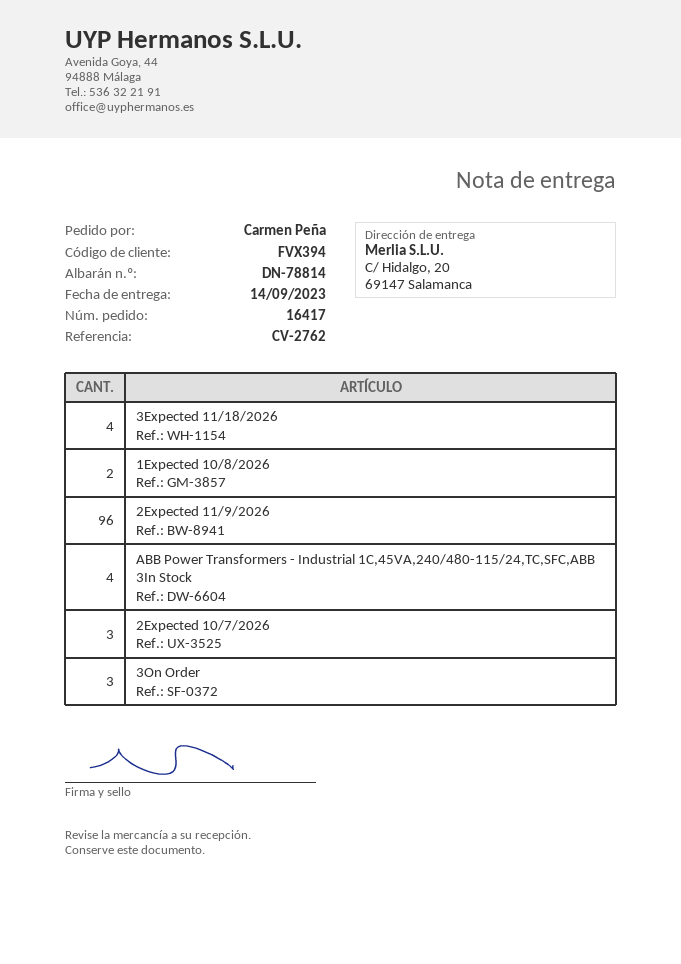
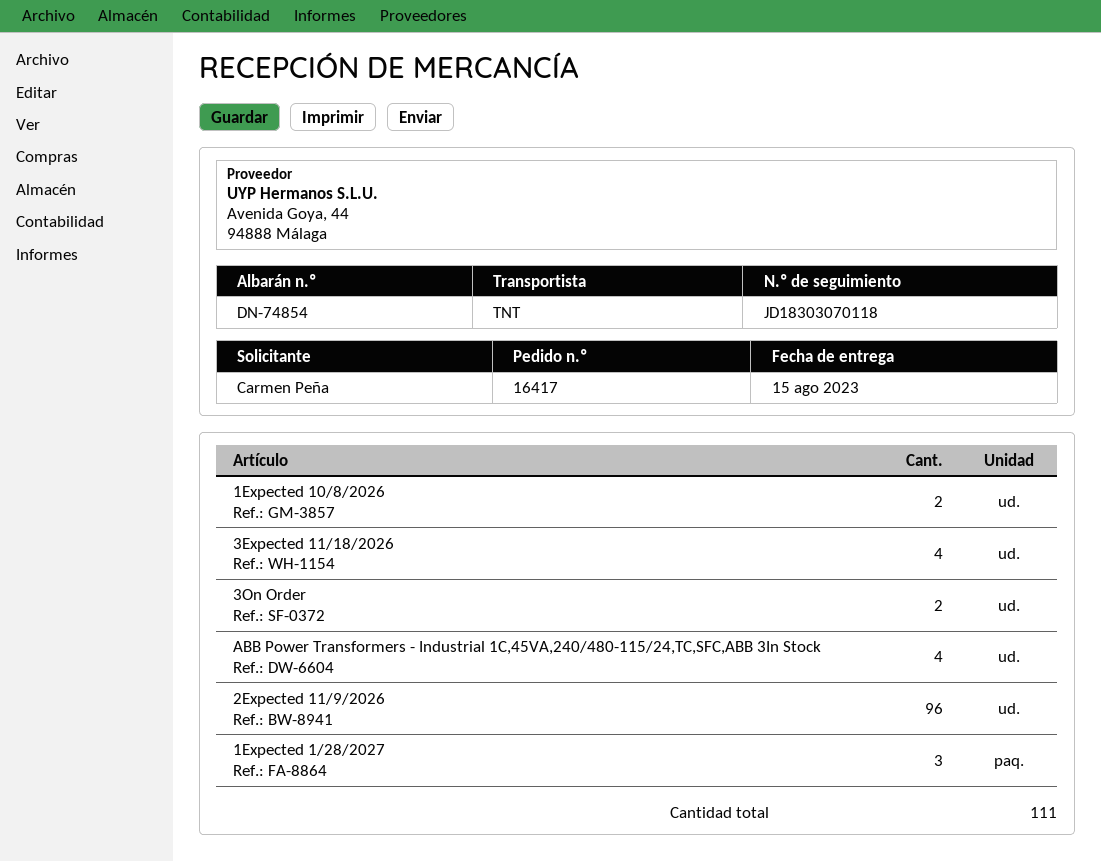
delivery note number: DN-78814 -> DN-74854
delivery date: 2023-09-14 -> 2023-08-15
2Expected 10/7/2026: 3 -> none
3On Order: 3 -> 2
1Expected 1/28/2027: none -> 3

